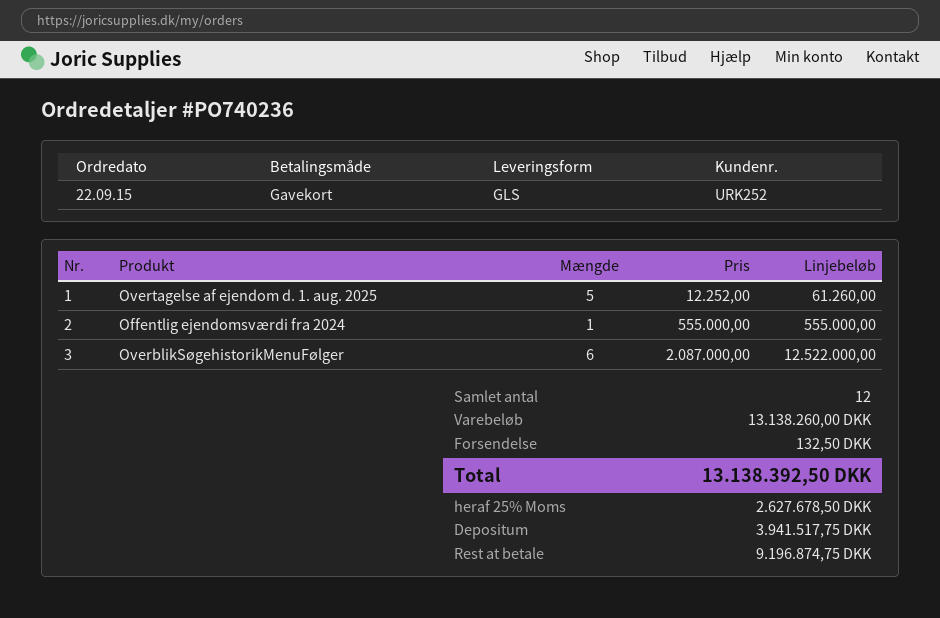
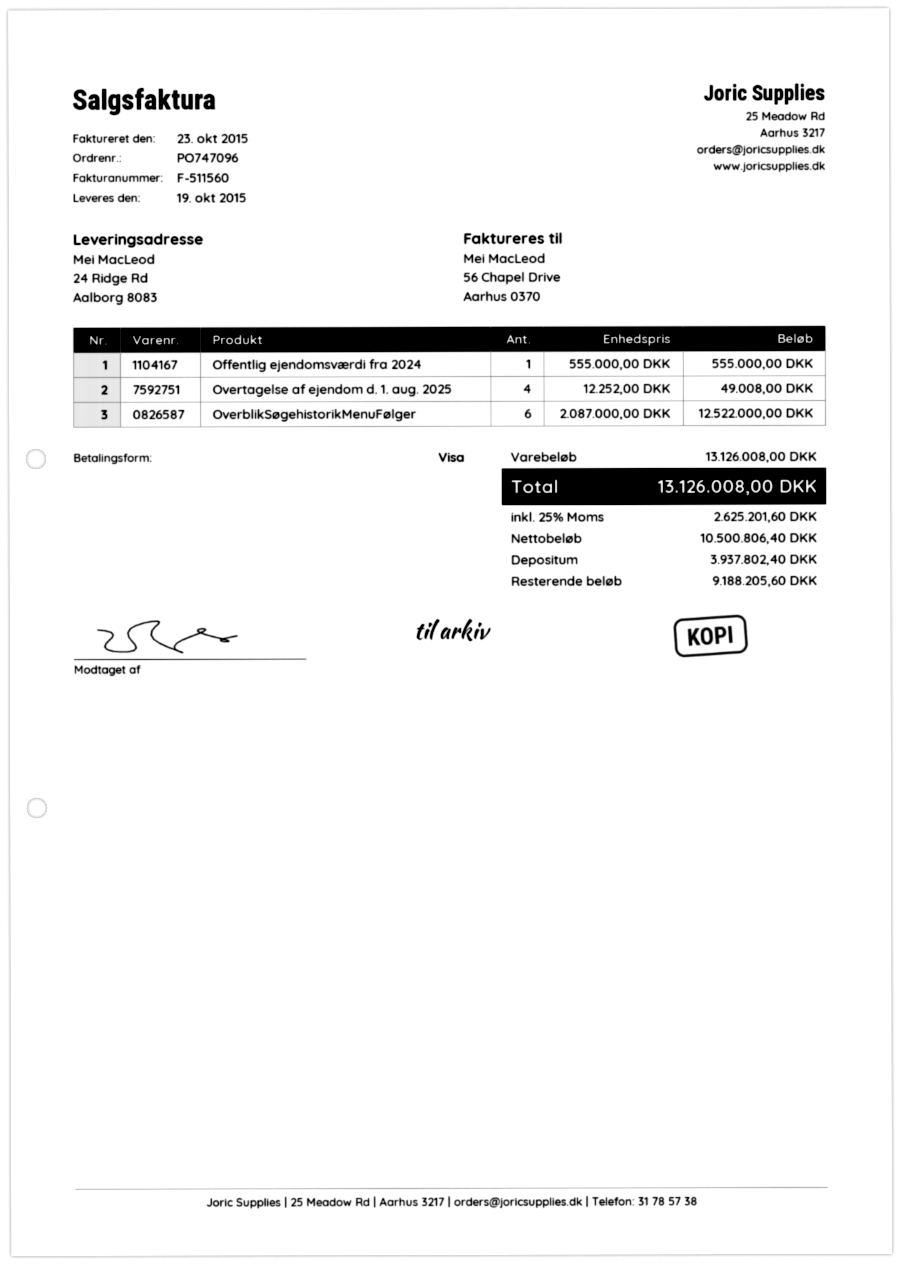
order number: PO740236 -> PO747096
payment method: gift card -> Visa
Overtagelse af ejendom d. 1. aug. 2025: 5 x 12252.00 = 61260.00 -> 4 x 12252.00 = 49008.00
subtotal: 13138260.00 -> 13126008.00
shipping: 132.50 -> none
tax: 25% = 2627678.50 -> 25% = 2625201.60
total: 13138392.50 -> 13126008.00
deposit: 3941517.75 -> 3937802.40
balance: 9196874.75 -> 9188205.60

